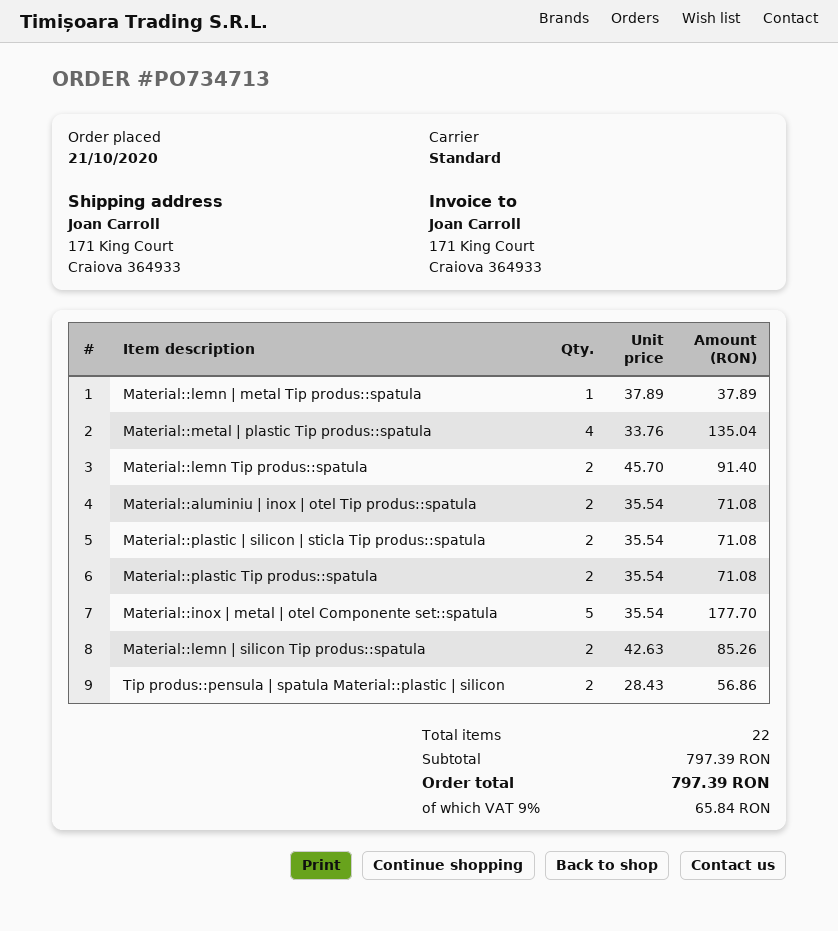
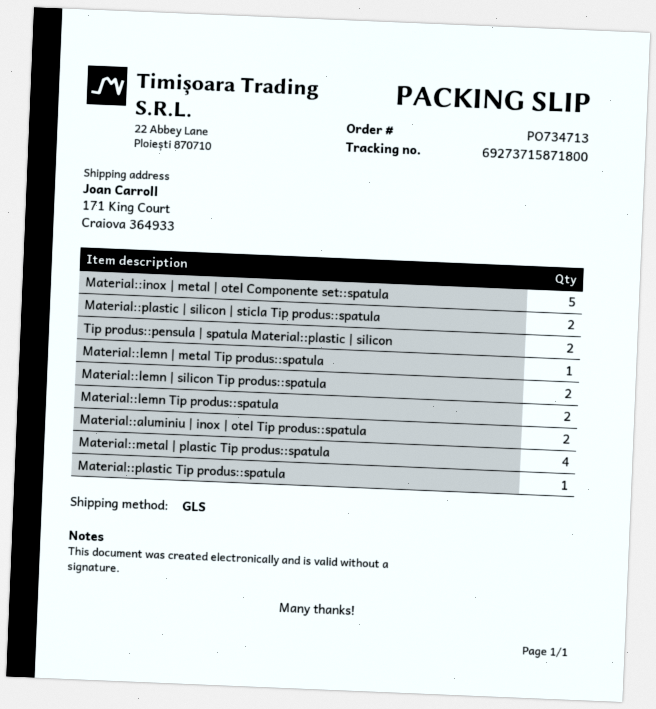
shipping method: standard -> GLS
Material::plastic Tip produs::spatula: 2 -> 1

